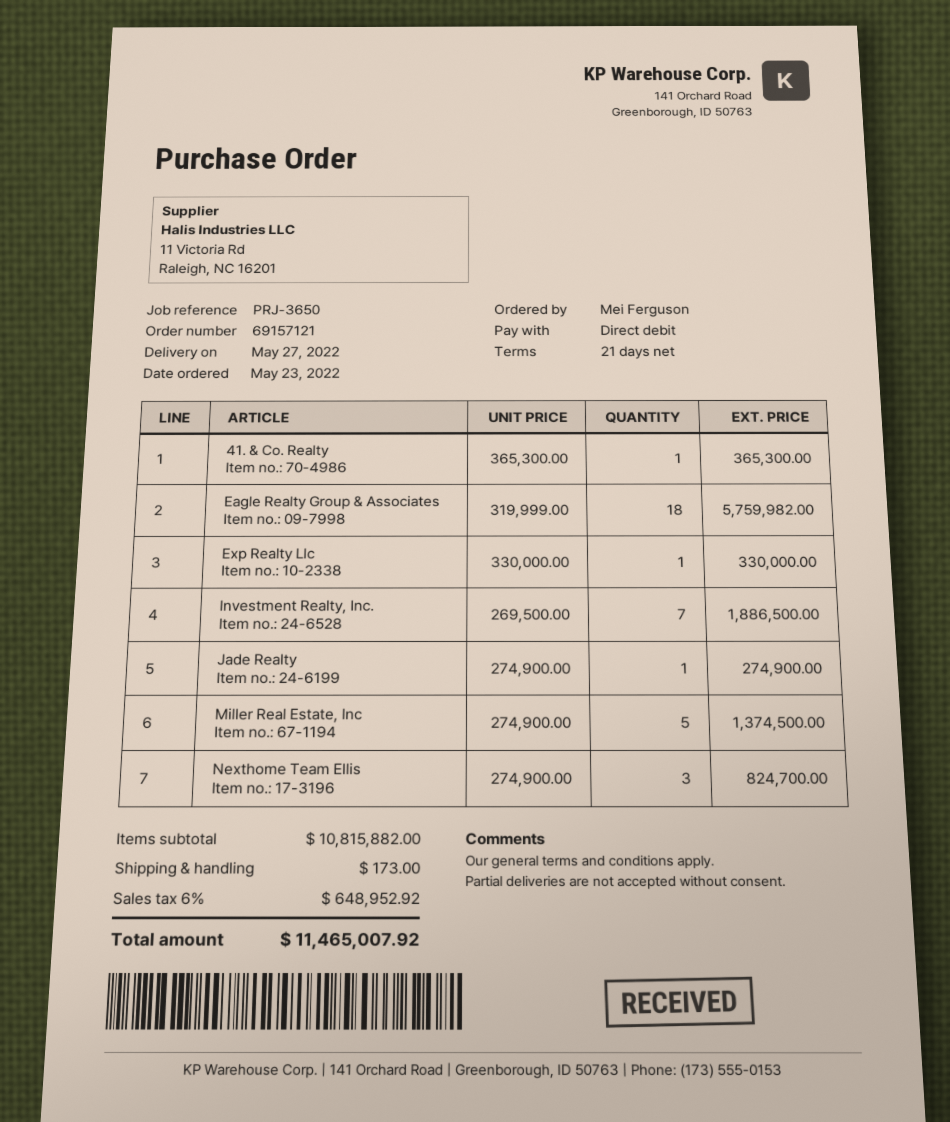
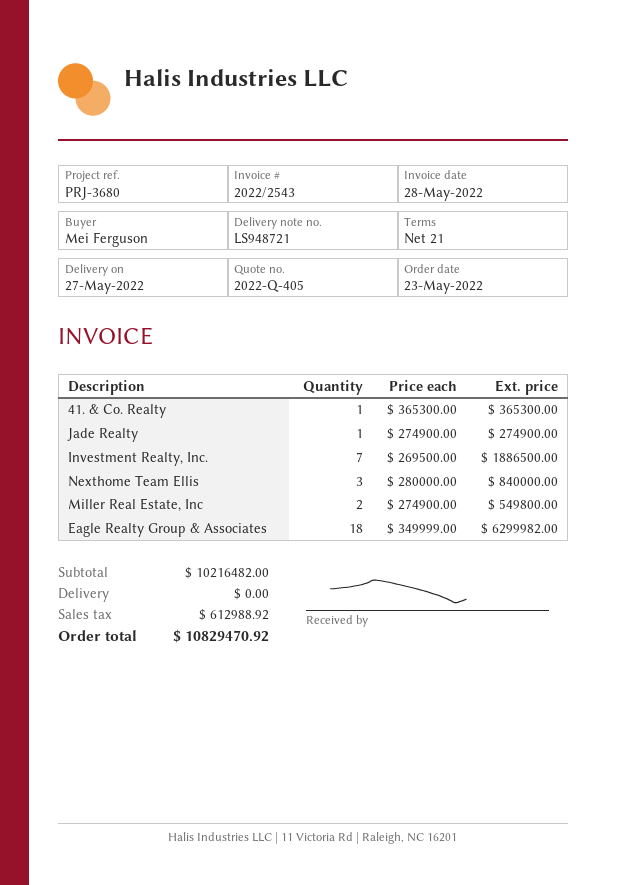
reference: PRJ-3650 -> PRJ-3680
Eagle Realty Group & Associates: 18 x 319999.00 = 5759982.00 -> 18 x 349999.00 = 6299982.00
Exp Realty Llc: 1 x 330000.00 = 330000.00 -> none
Miller Real Estate, Inc: 5 x 274900.00 = 1374500.00 -> 2 x 274900.00 = 549800.00
Nexthome Team Ellis: 3 x 274900.00 = 824700.00 -> 3 x 280000.00 = 840000.00
subtotal: 10815882.00 -> 10216482.00
shipping: 173.00 -> 0.00
tax: 648952.92 -> 612988.92
total: 11465007.92 -> 10829470.92

